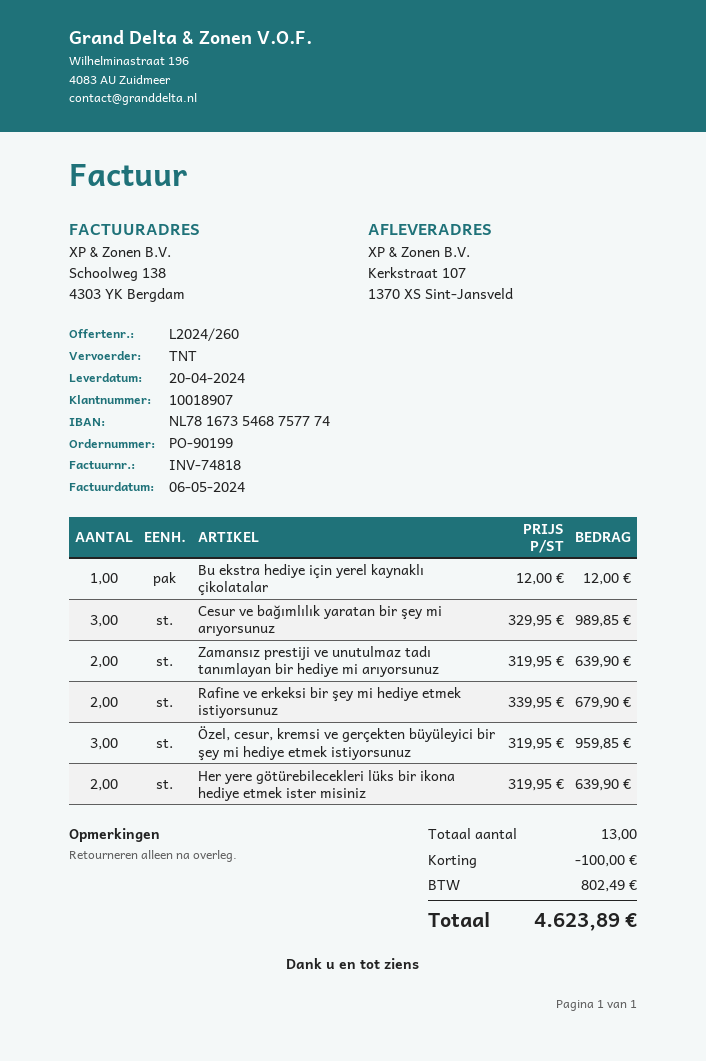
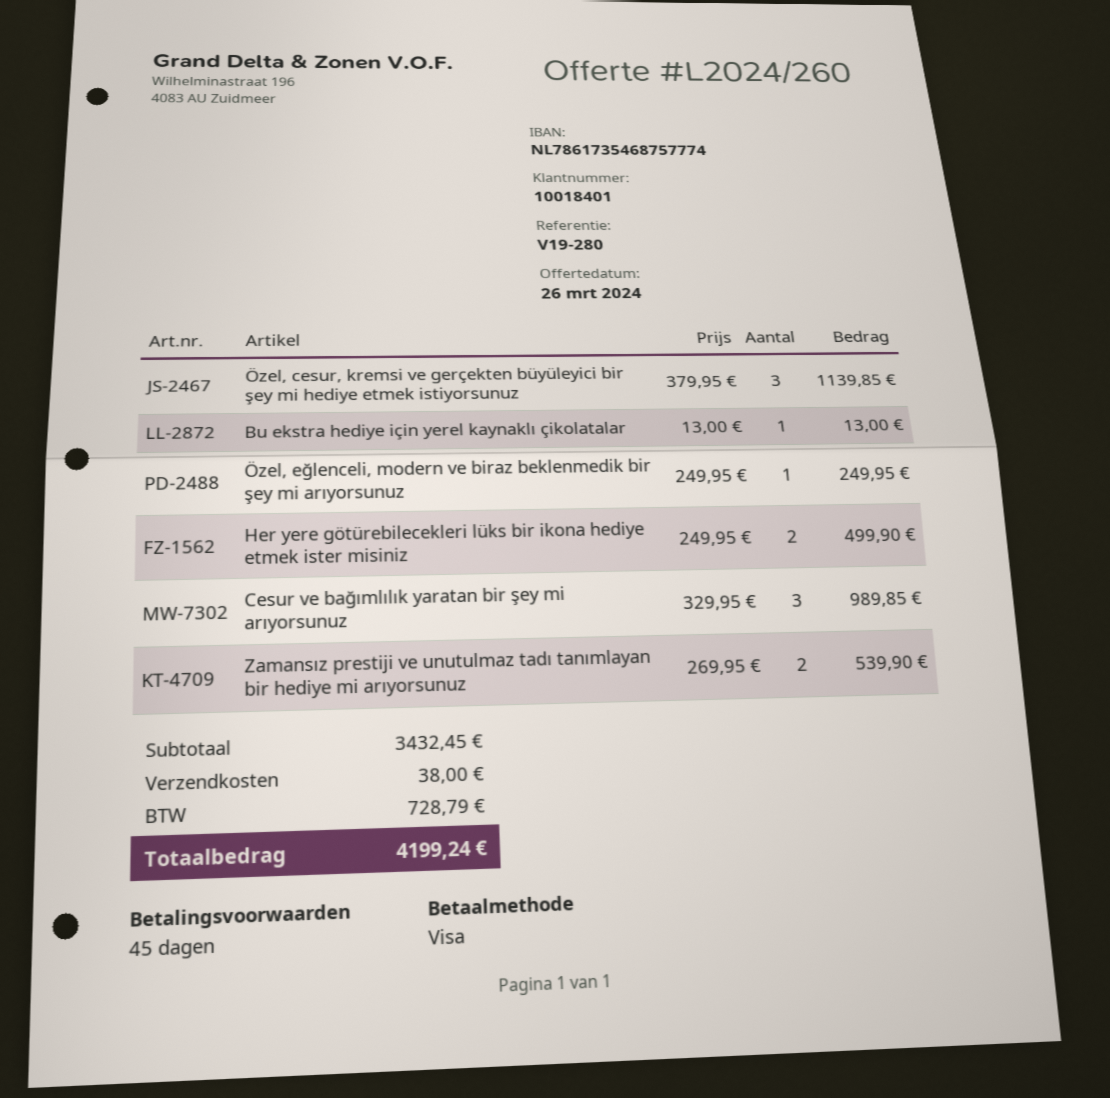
customer number: 10018907 -> 10018401
bank account: NL7816735468757774 -> NL7861735468757774
Bu ekstra hediye için yerel kaynaklı çikolatalar: 1 x 12.00 = 12.00 -> 1 x 13.00 = 13.00
Zamansız prestiji ve unutulmaz tadı tanımlayan bir hediye mi arıyorsunuz: 2 x 319.95 = 639.90 -> 2 x 269.95 = 539.90
Rafine ve erkeksi bir şey mi hediye etmek istiyorsunuz: 2 x 339.95 = 679.90 -> none
Özel, cesur, kremsi ve gerçekten büyüleyici bir şey mi hediye etmek istiyorsunuz: 3 x 319.95 = 959.85 -> 3 x 379.95 = 1139.85
Her yere götürebilecekleri lüks bir ikona hediye etmek ister misiniz: 2 x 319.95 = 639.90 -> 2 x 249.95 = 499.90
Özel, eğlenceli, modern ve biraz beklenmedik bir şey mi arıyorsunuz: none -> 1 x 249.95 = 249.95
discount: 100.00 -> none
shipping: none -> 38.00
tax: 802.49 -> 728.79
total: 4623.89 -> 4199.24

